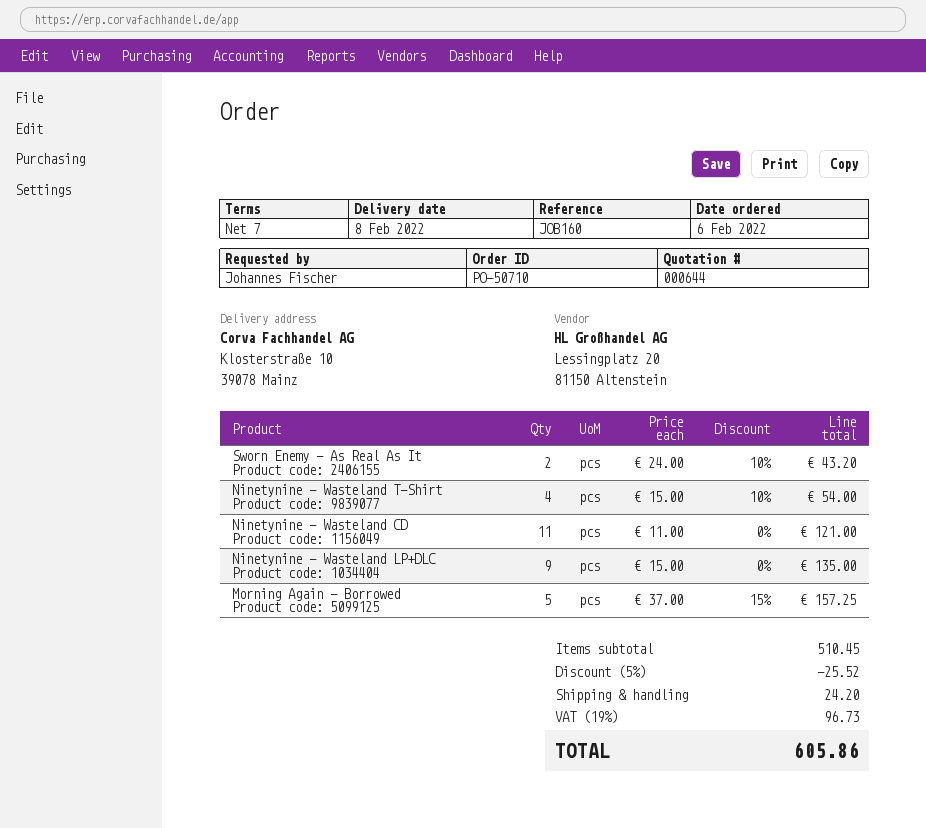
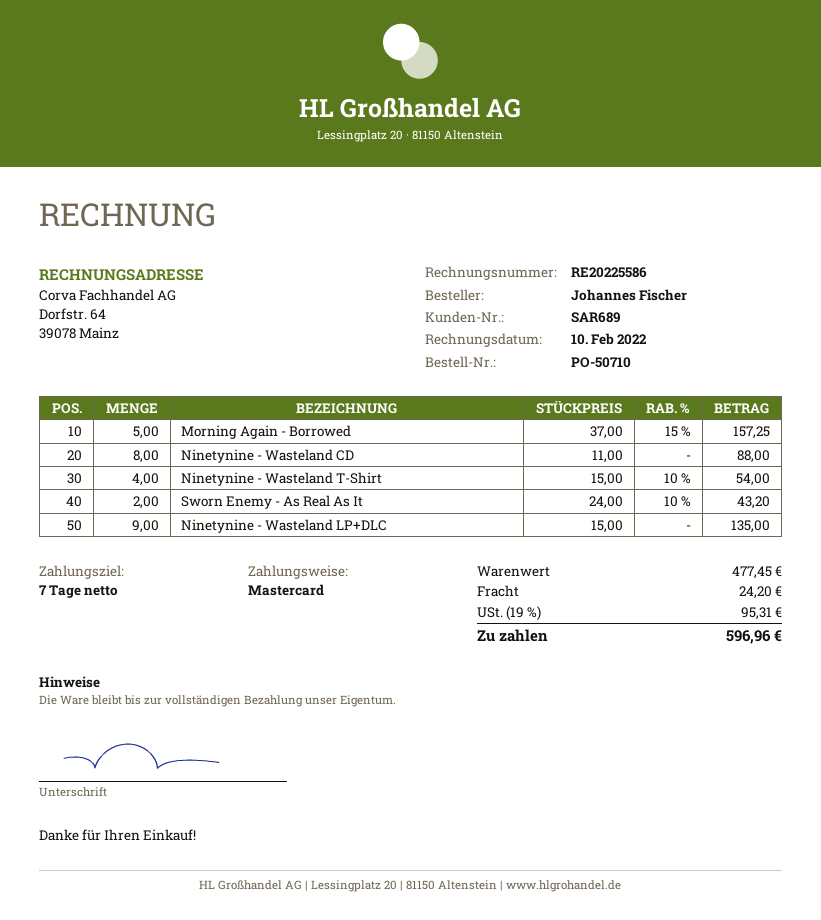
Ninetynine - Wasteland CD: 11 x 11.00 = 121.00 -> 8 x 11.00 = 88.00
subtotal: 510.45 -> 477.45
discount: 5% = 25.52 -> none
tax: 19% = 96.73 -> 19% = 95.31
total: 605.86 -> 596.96

